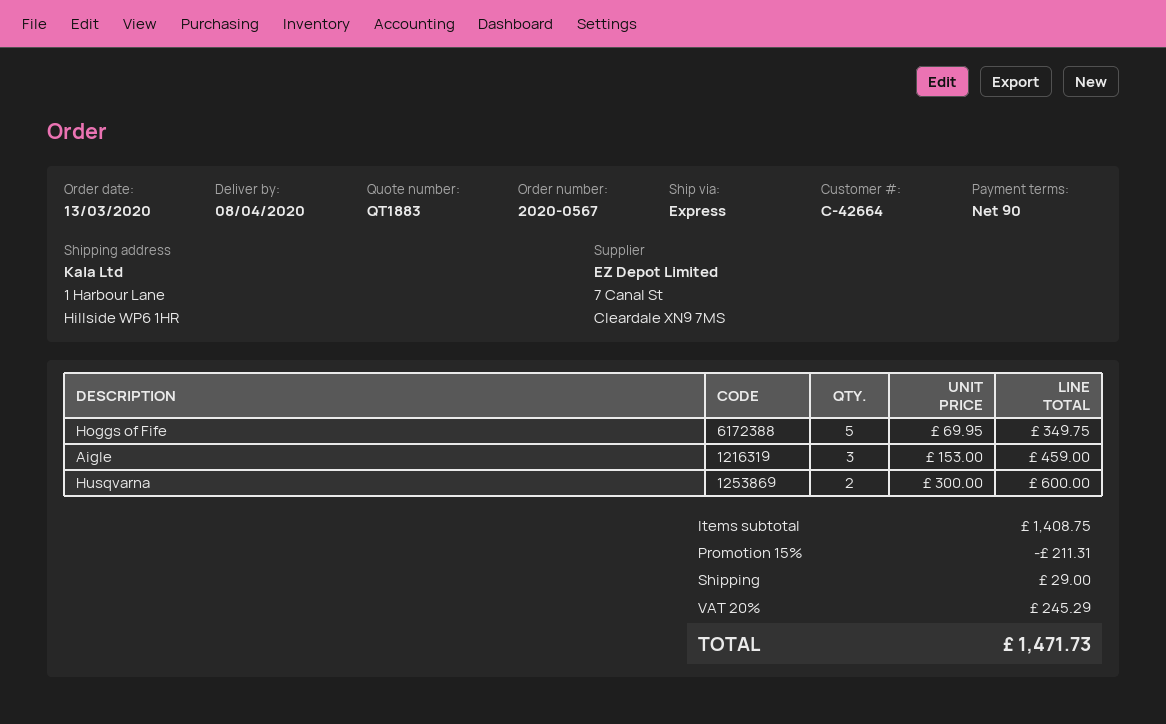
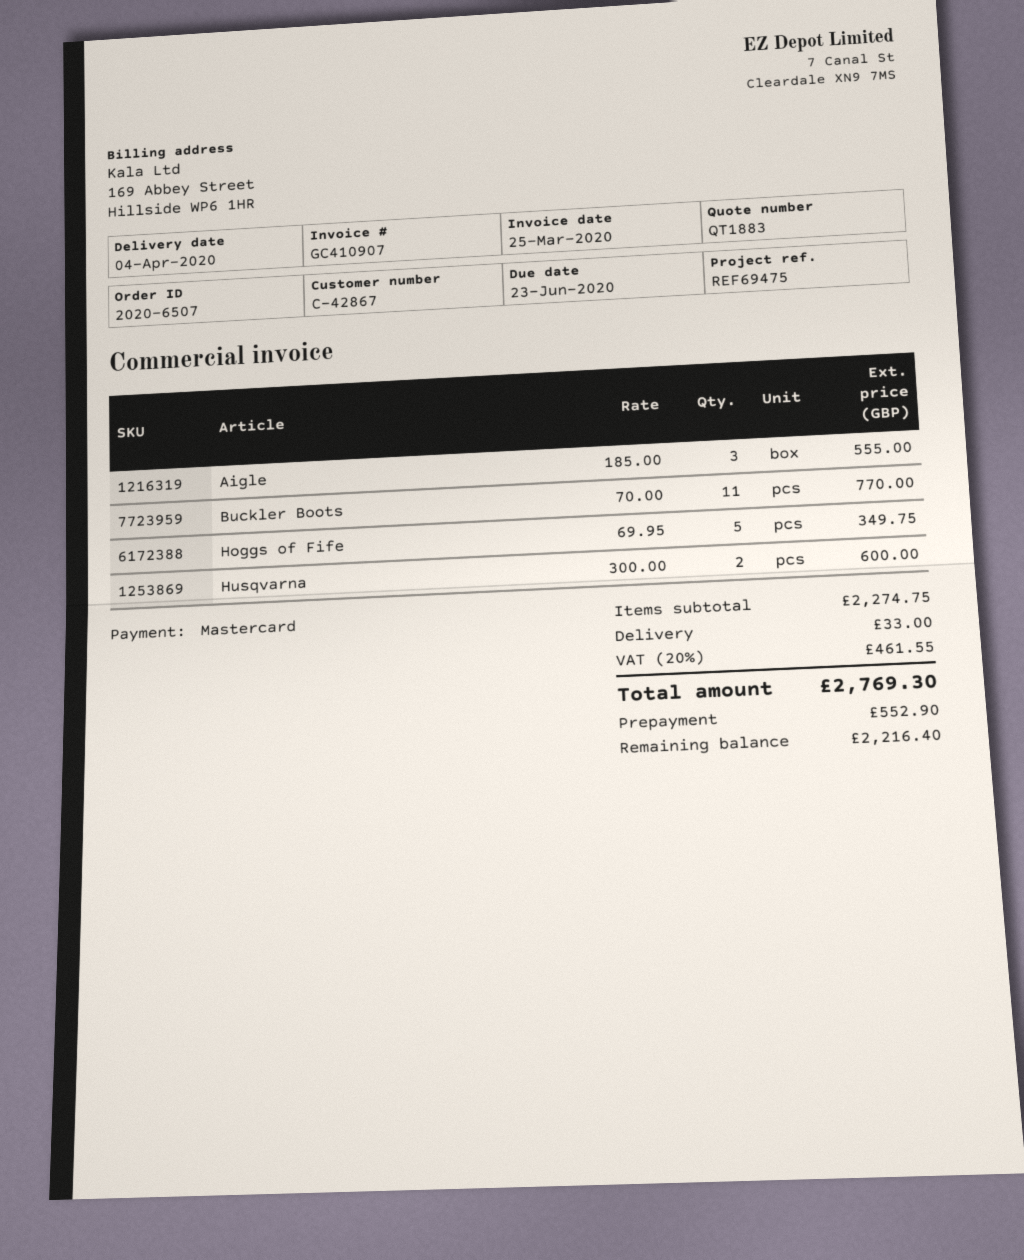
order number: 2020-0567 -> 2020-6507
delivery date: 2020-04-08 -> 2020-04-04
customer number: C-42664 -> C-42867
Aigle: 3 x 153.00 = 459.00 -> 3 x 185.00 = 555.00
Buckler Boots: none -> 11 x 70.00 = 770.00
subtotal: 1408.75 -> 2274.75
discount: 15% = 211.31 -> none
shipping: 29.00 -> 33.00
tax: 20% = 245.29 -> 20% = 461.55
total: 1471.73 -> 2769.30

